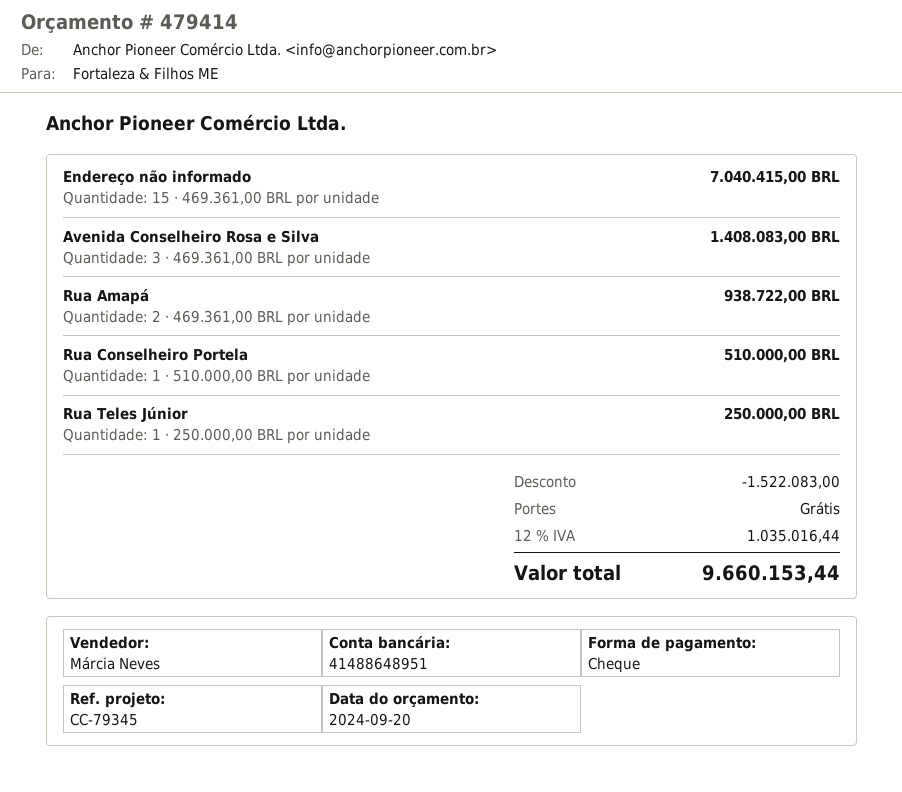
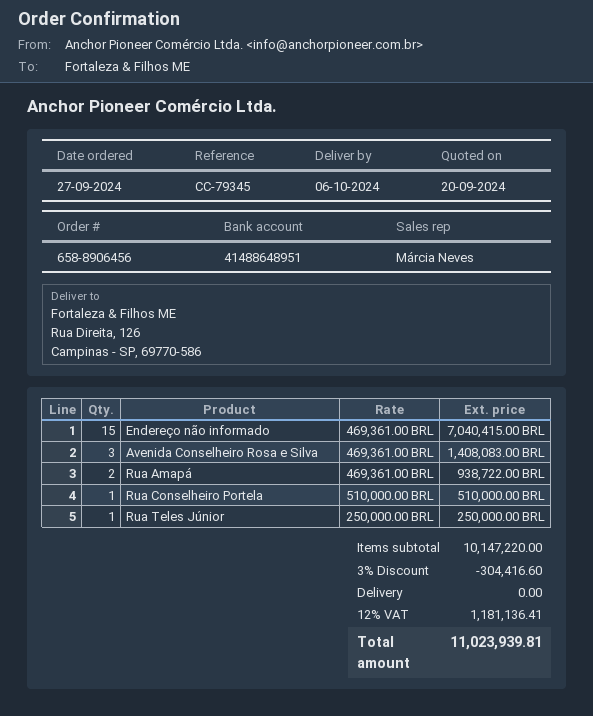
discount: 1522083.00 -> 304416.60
tax: 12% = 1035016.44 -> 12% = 1181136.41
total: 9660153.44 -> 11023939.81

